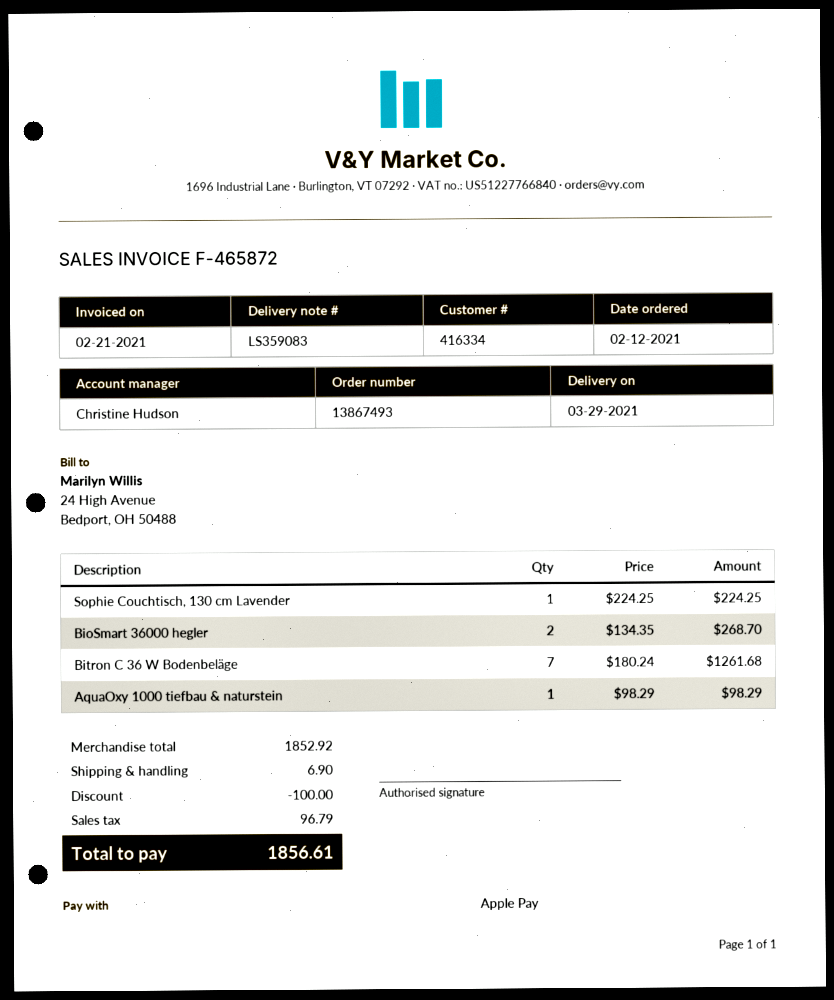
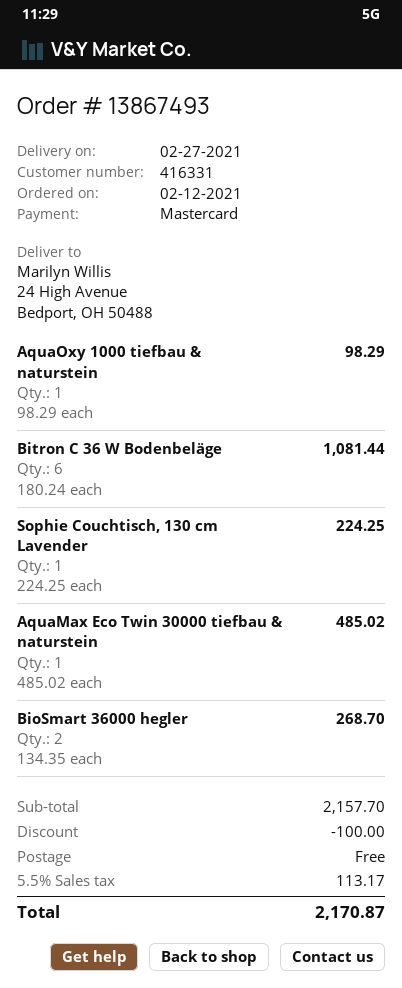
delivery date: 2021-03-29 -> 2021-02-27
customer number: 416334 -> 416331
payment method: Apple Pay -> Mastercard
Bitron C 36 W Bodenbeläge: 7 x 180.24 = 1261.68 -> 6 x 180.24 = 1081.44
AquaMax Eco Twin 30000 tiefbau & naturstein: none -> 1 x 485.02 = 485.02
subtotal: 1852.92 -> 2157.70
shipping: 6.90 -> 0.00
tax: 96.79 -> 113.17
total: 1856.61 -> 2170.87

